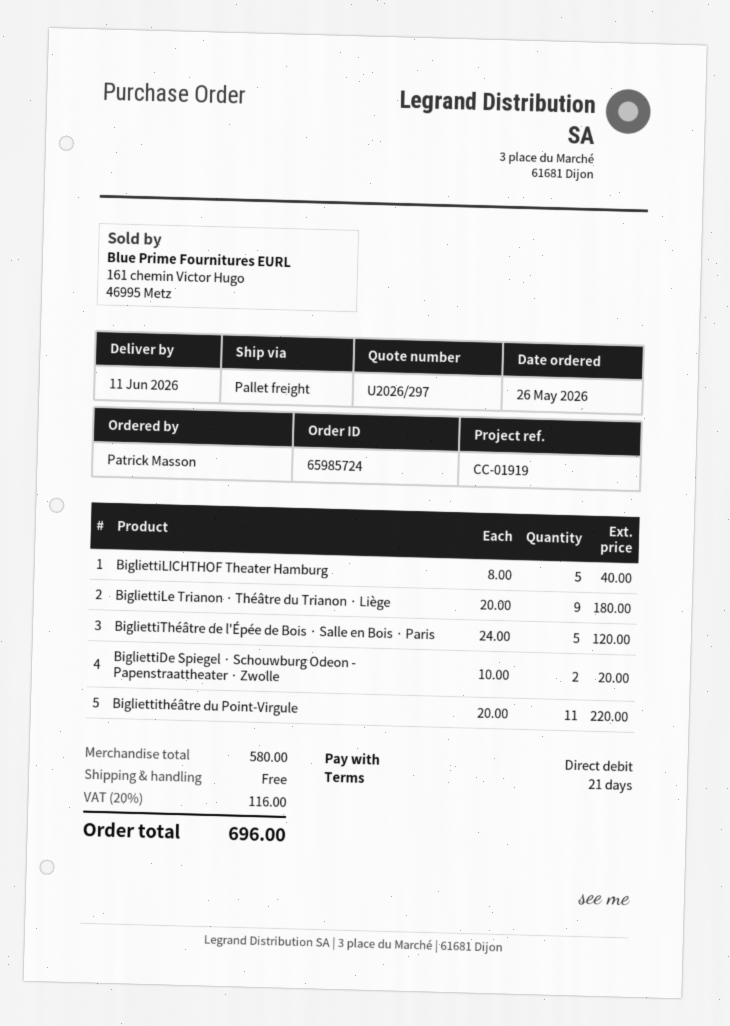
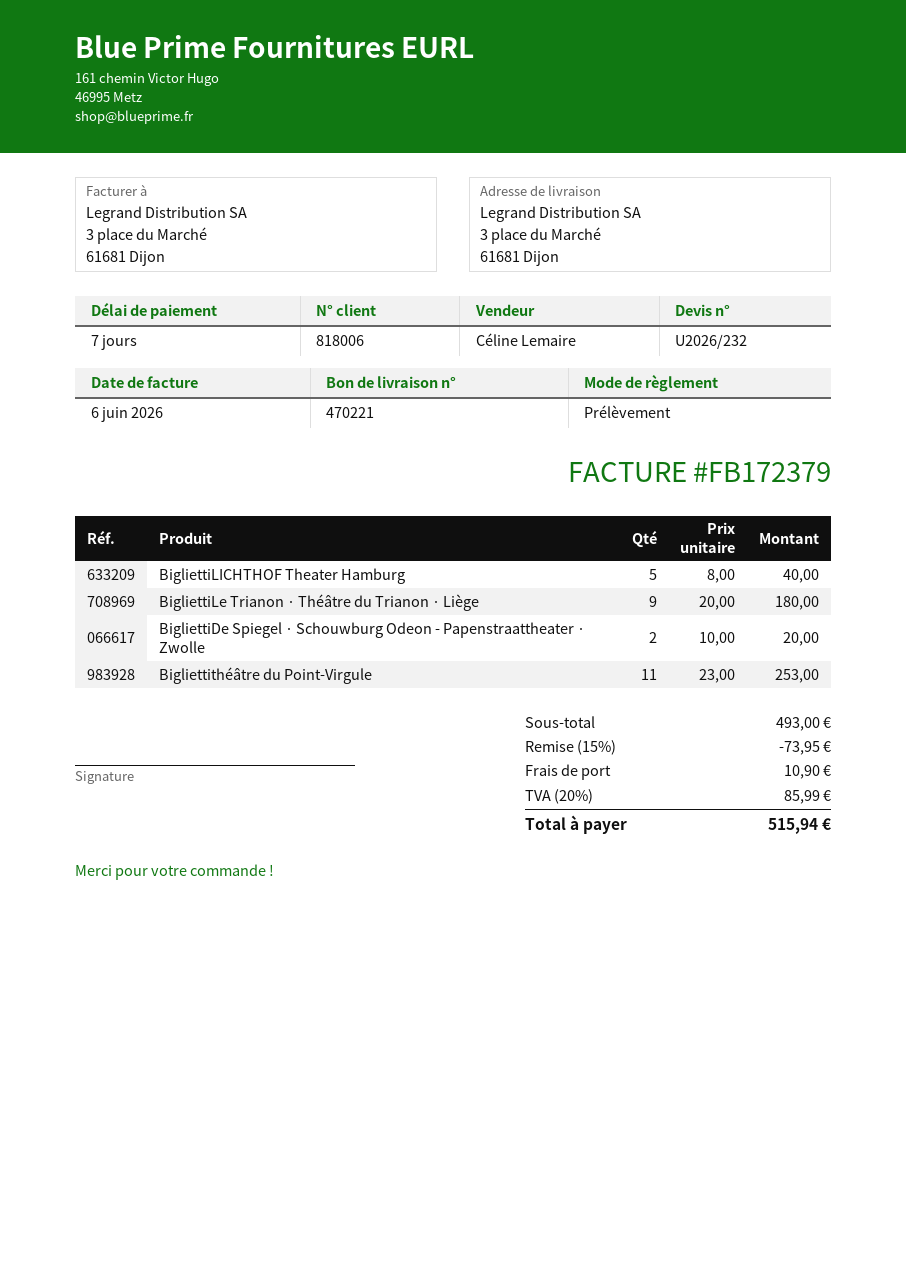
quote number: U2026/297 -> U2026/232
payment terms: 21 days -> 7 days
BigliettiThéâtre de l'Épée de Bois · Salle en Bois · Paris: 5 x 24.00 = 120.00 -> none
Bigliettithéâtre du Point-Virgule: 11 x 20.00 = 220.00 -> 11 x 23.00 = 253.00
subtotal: 580.00 -> 493.00
discount: none -> 15% = 73.95
shipping: 0.00 -> 10.90
tax: 20% = 116.00 -> 20% = 85.99
total: 696.00 -> 515.94

